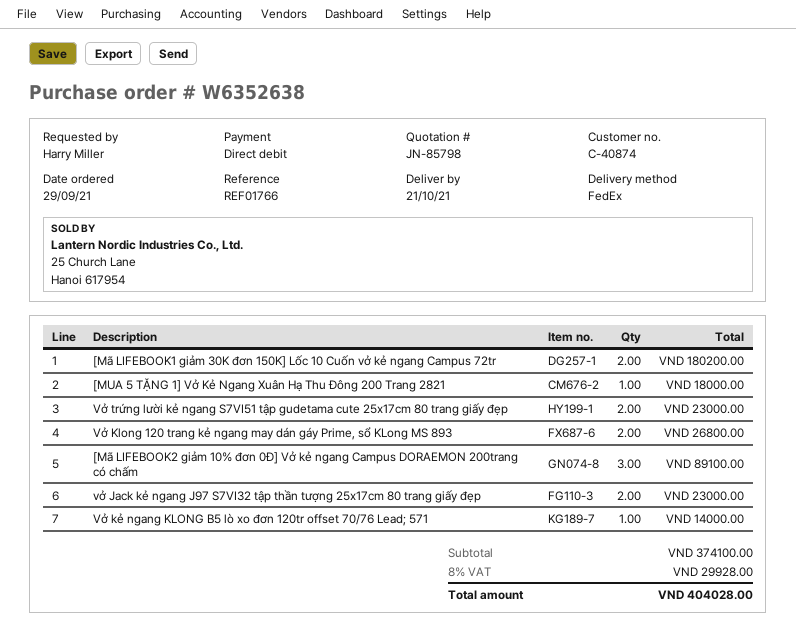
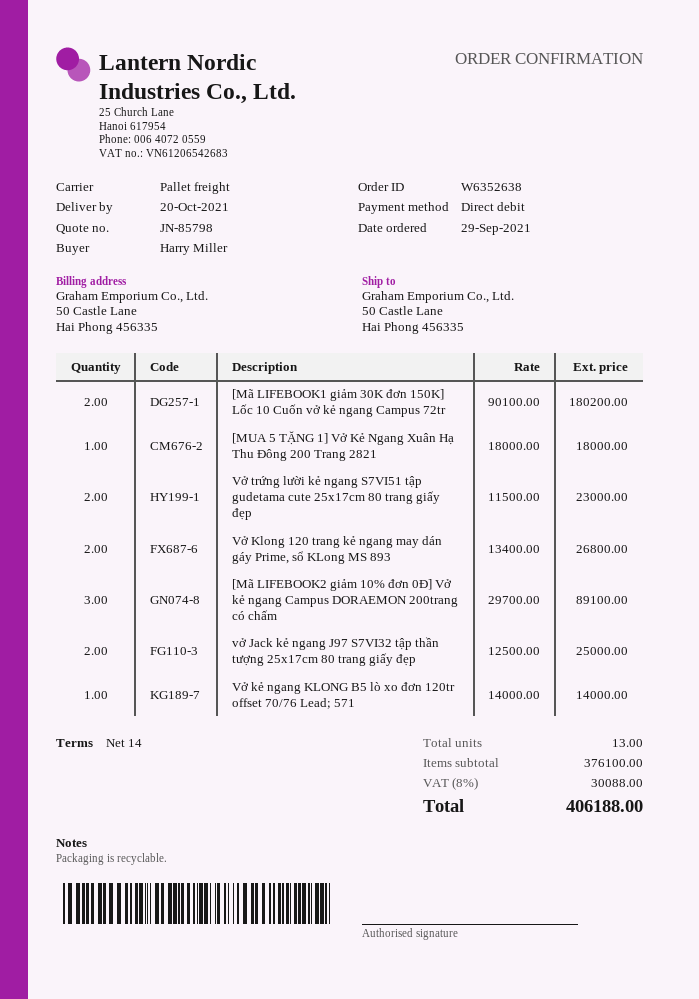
delivery date: 2021-10-21 -> 2021-10-20
shipping method: FedEx -> pallet freight
vở Jack kẻ ngang J97 S7VI32 tập thần tượng 25x17cm 80 trang giấy đẹp: 2 for 23000.00 -> 2 for 25000.00
subtotal: 374100.00 -> 376100.00
tax: 8% = 29928.00 -> 8% = 30088.00
total: 404028.00 -> 406188.00

